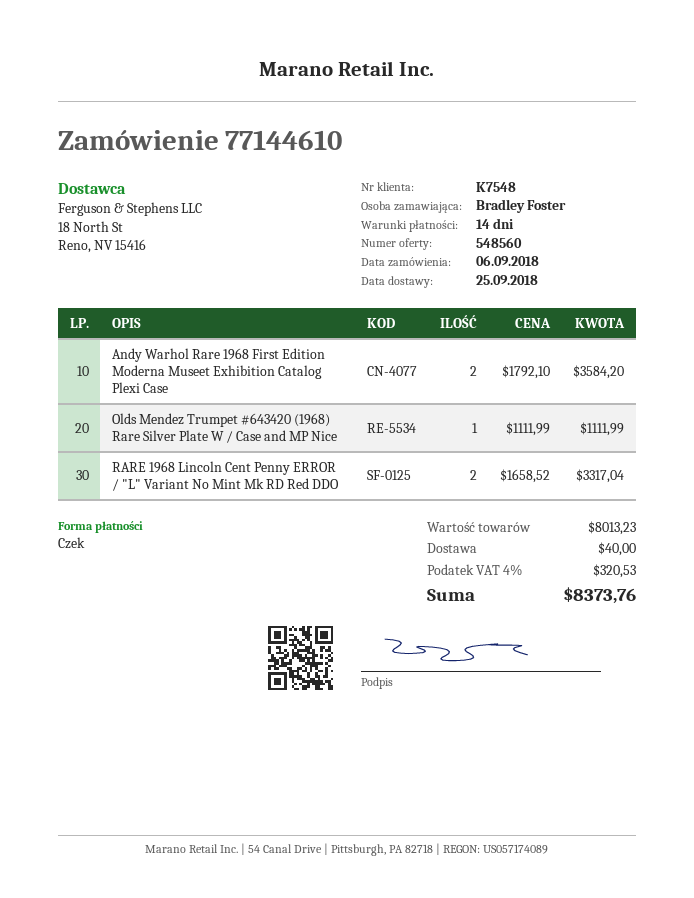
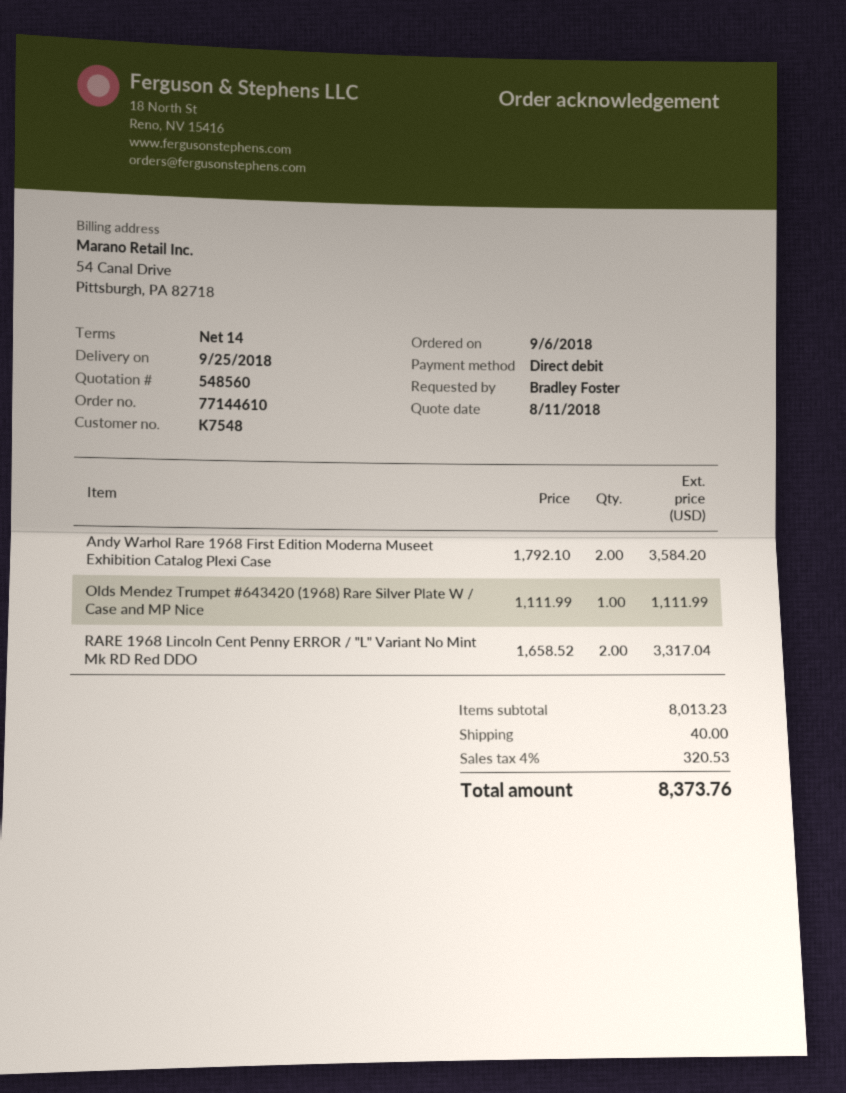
payment method: cheque -> direct debit

